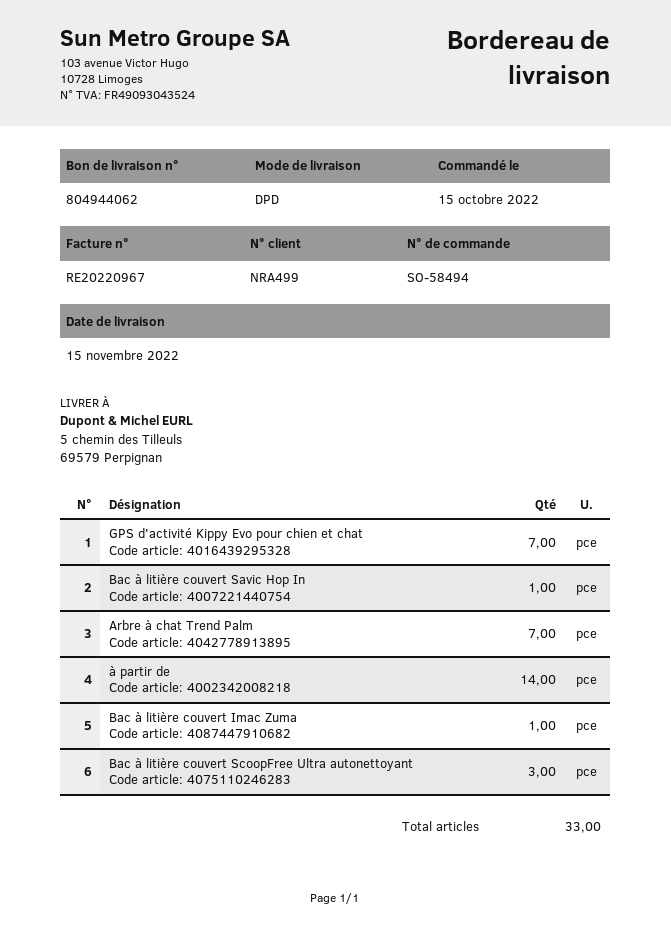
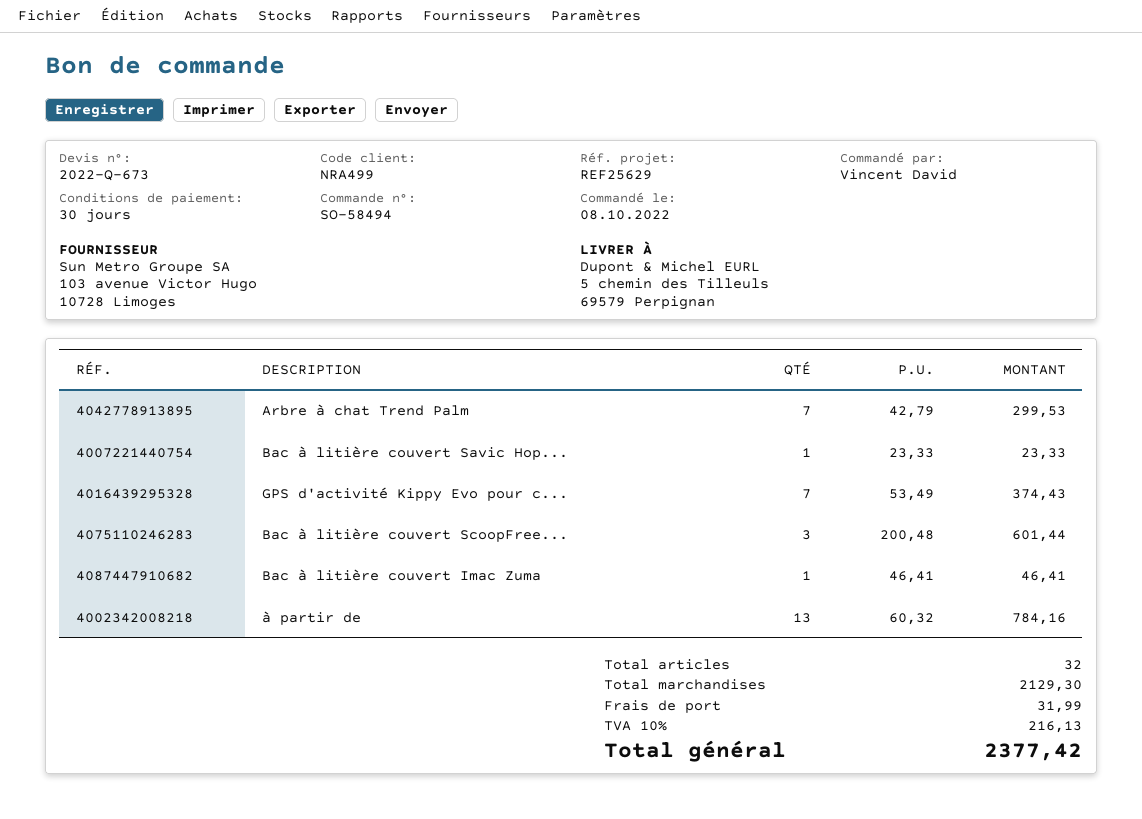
order date: 2022-10-15 -> 2022-10-08
à partir de: 14 -> 13
total quantity: 33 -> 32

